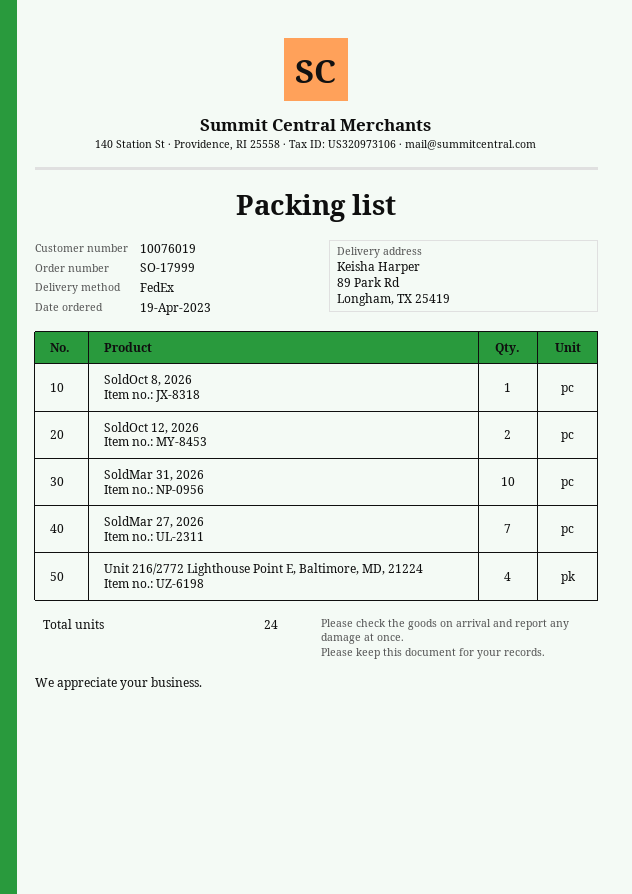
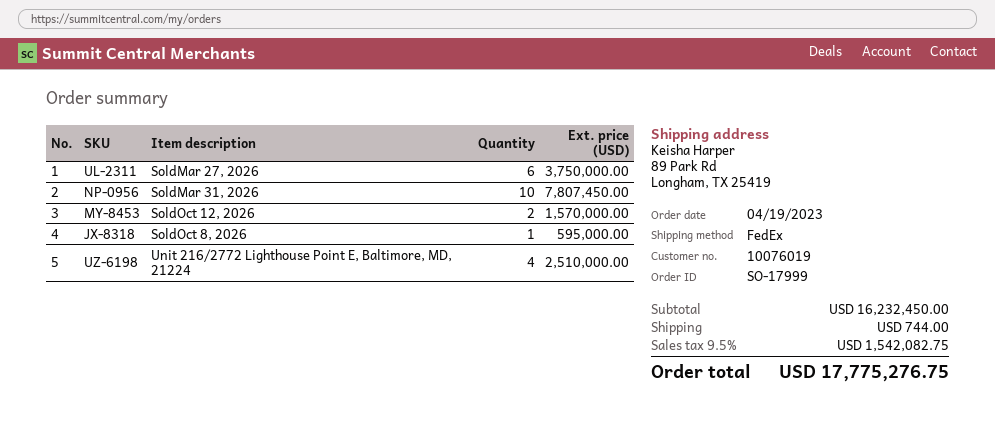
SoldMar 27, 2026: 7 -> 6

